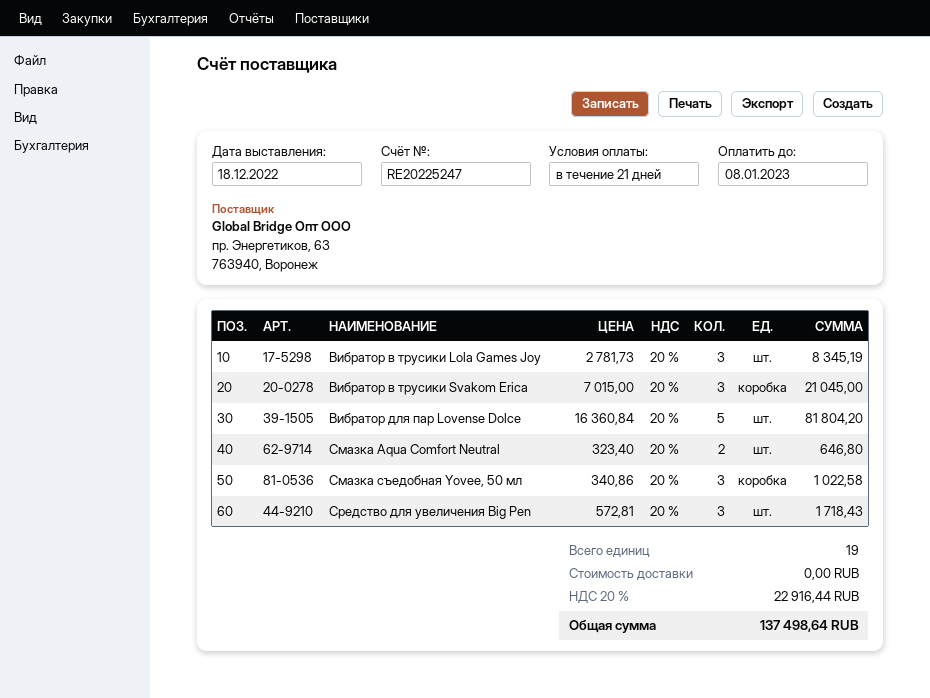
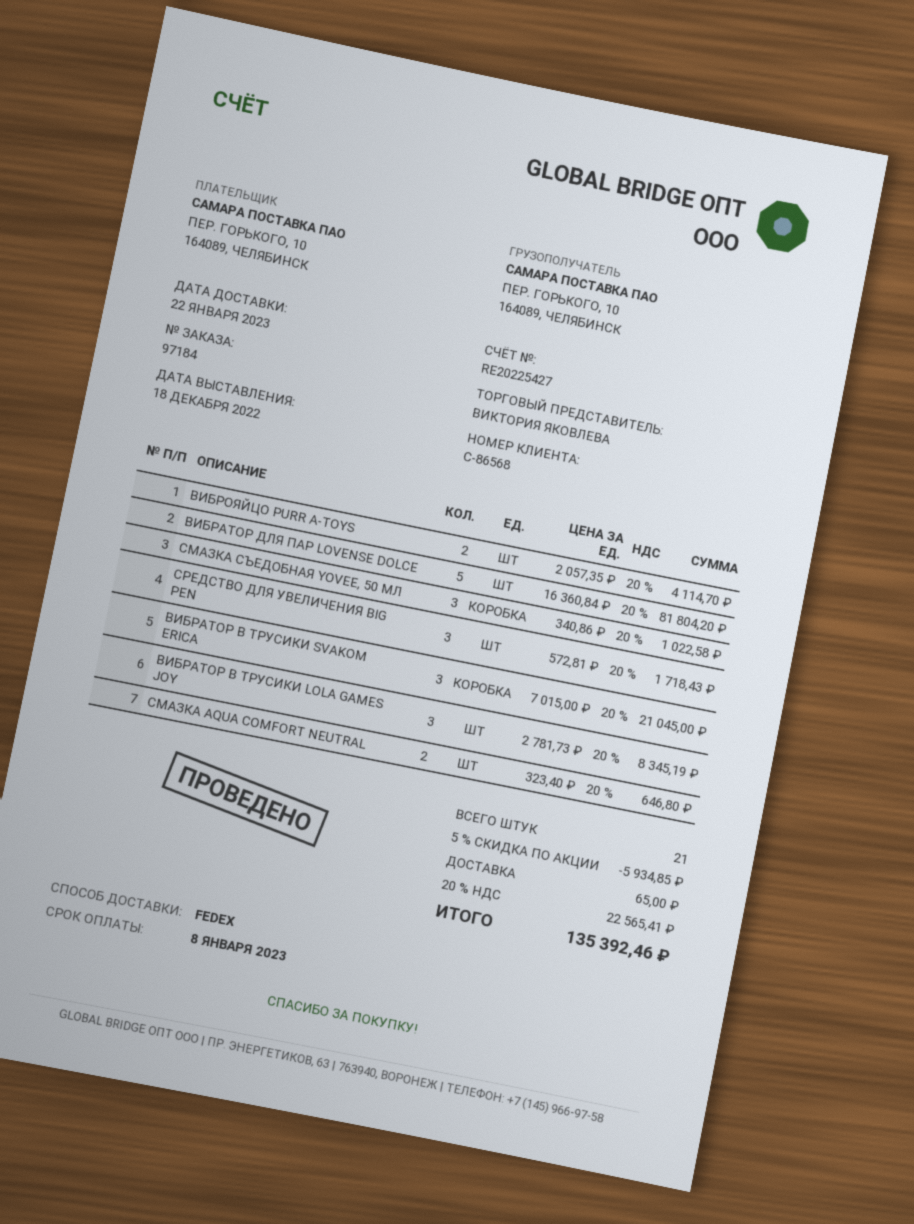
invoice number: RE20225247 -> RE20225427
ВИБРОЯЙЦО PURR A-TOYS: none -> 2 x 2057.35 = 4114.70
total quantity: 19 -> 21
discount: none -> 5% = 5934.85
shipping: 0.00 -> 65.00
tax: 20% = 22916.44 -> 20% = 22565.41
total: 137498.64 -> 135392.46

